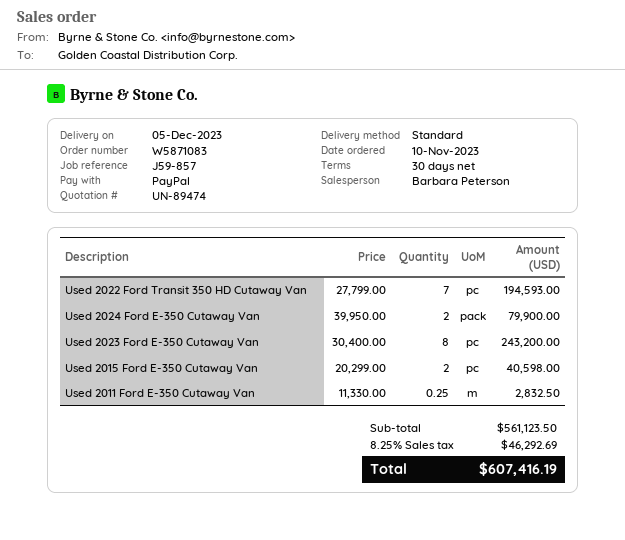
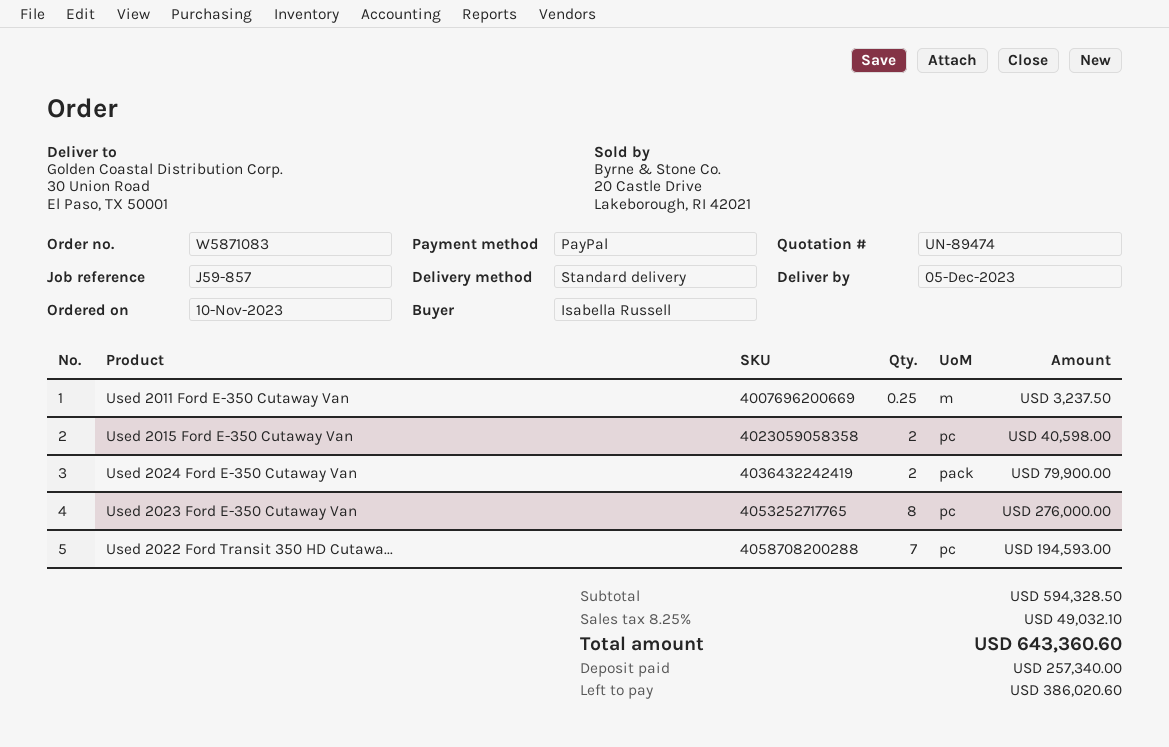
Used 2023 Ford E-350 Cutaway Van: 8 for 243200.00 -> 8 for 276000.00
Used 2011 Ford E-350 Cutaway Van: 0.25 for 2832.50 -> 0.25 for 3237.50
subtotal: 561123.50 -> 594328.50
tax: 8.25% = 46292.69 -> 8.25% = 49032.10
total: 607416.19 -> 643360.60

